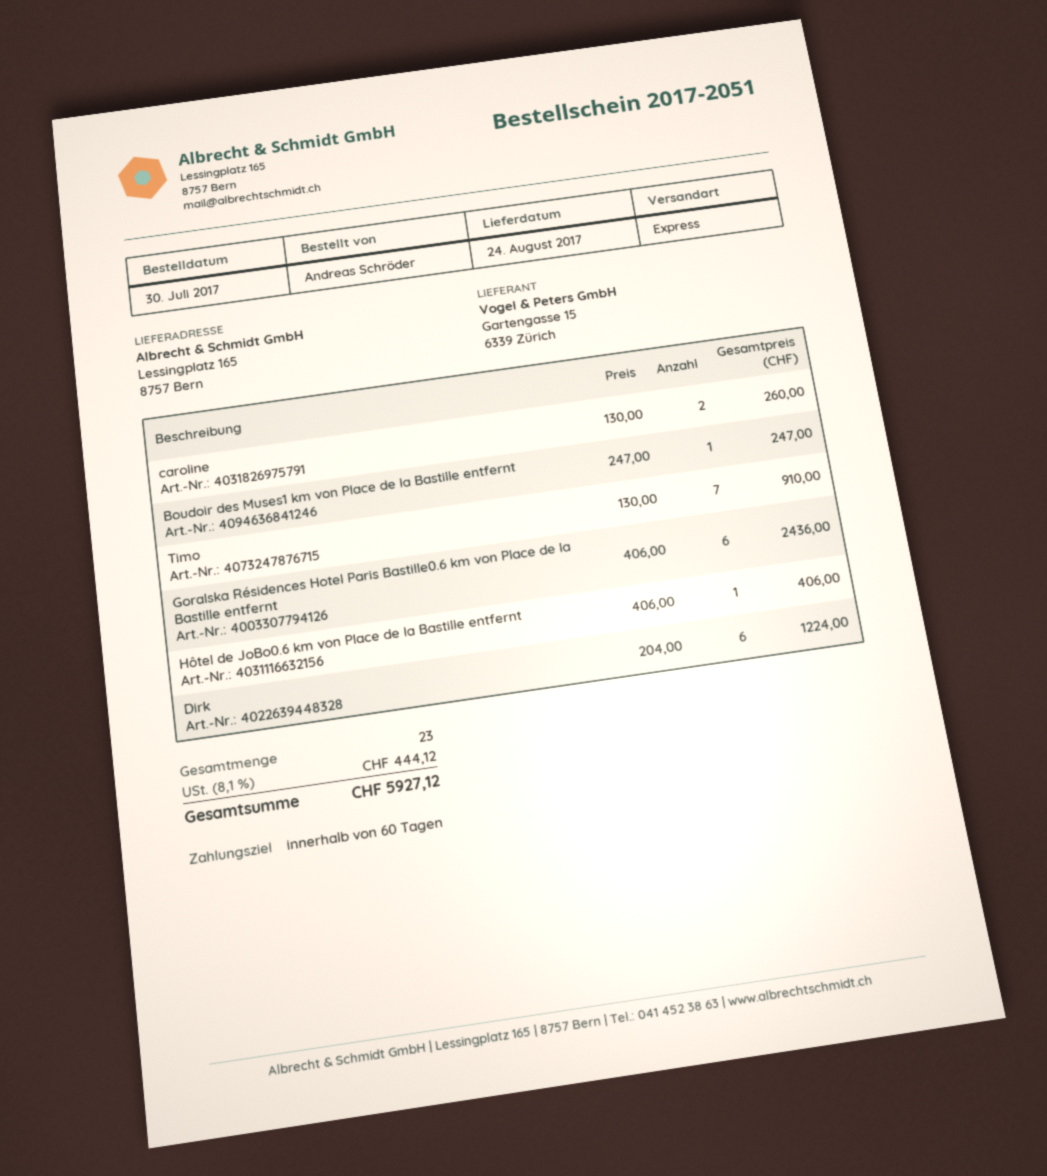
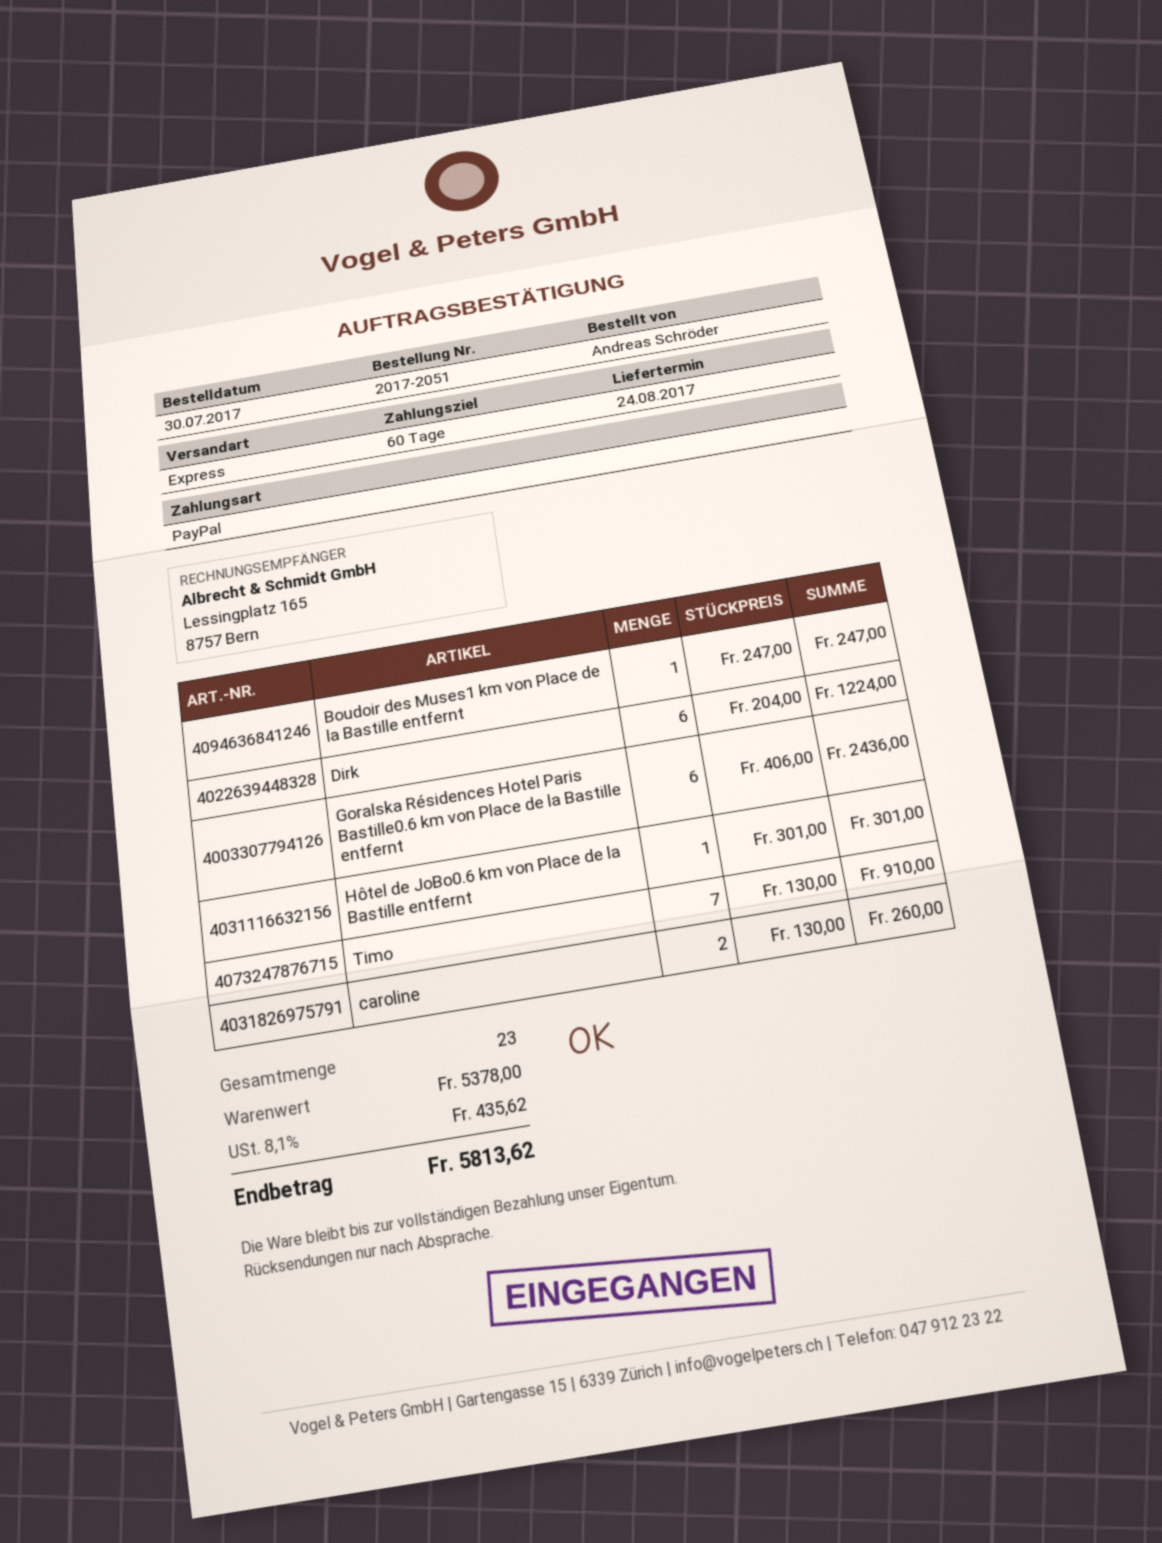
Hôtel de JoBo0.6 km von Place de la Bastille entfernt: 1 x 406.00 = 406.00 -> 1 x 301.00 = 301.00
tax: 8.1% = 444.12 -> 8.1% = 435.62
total: 5927.12 -> 5813.62

